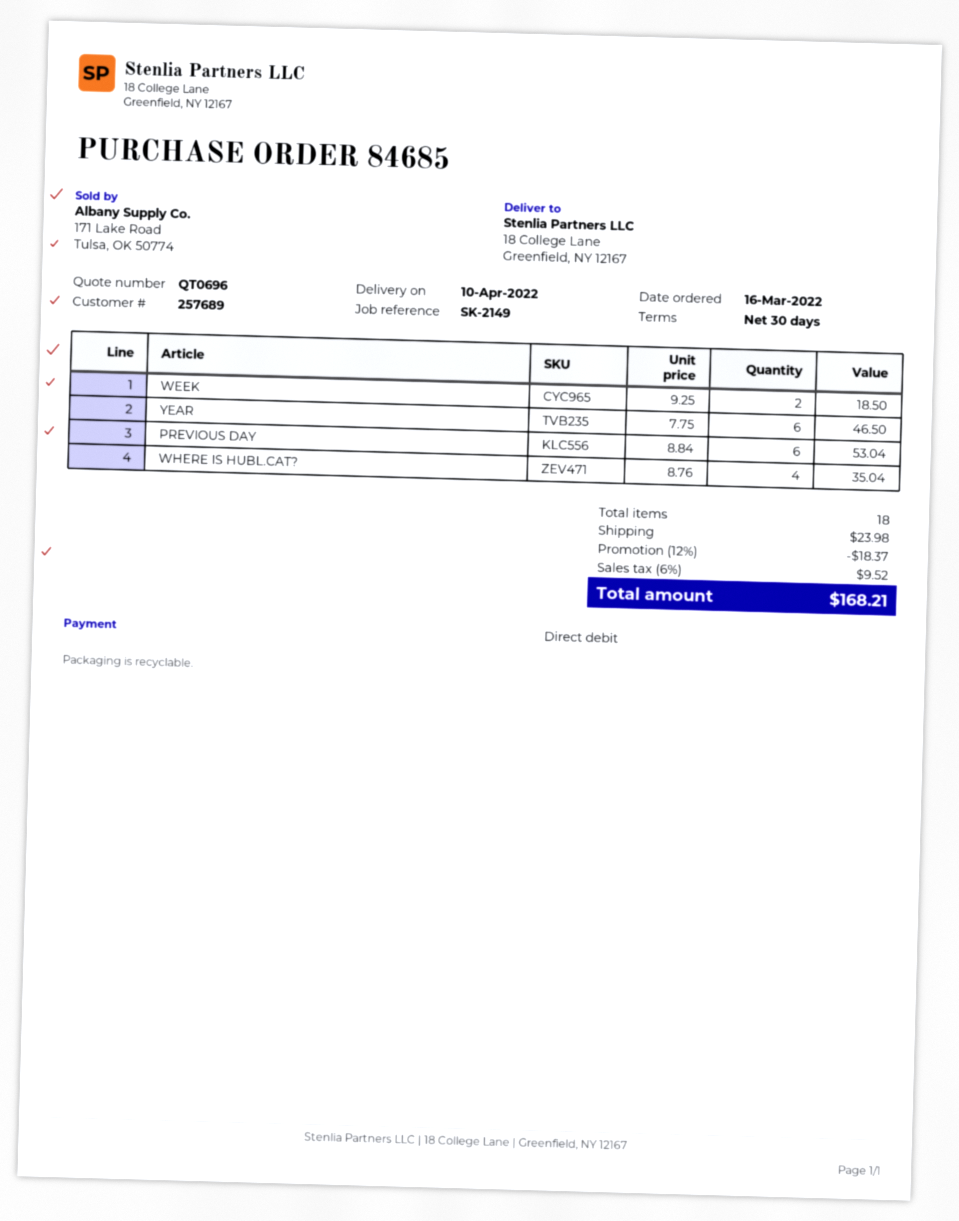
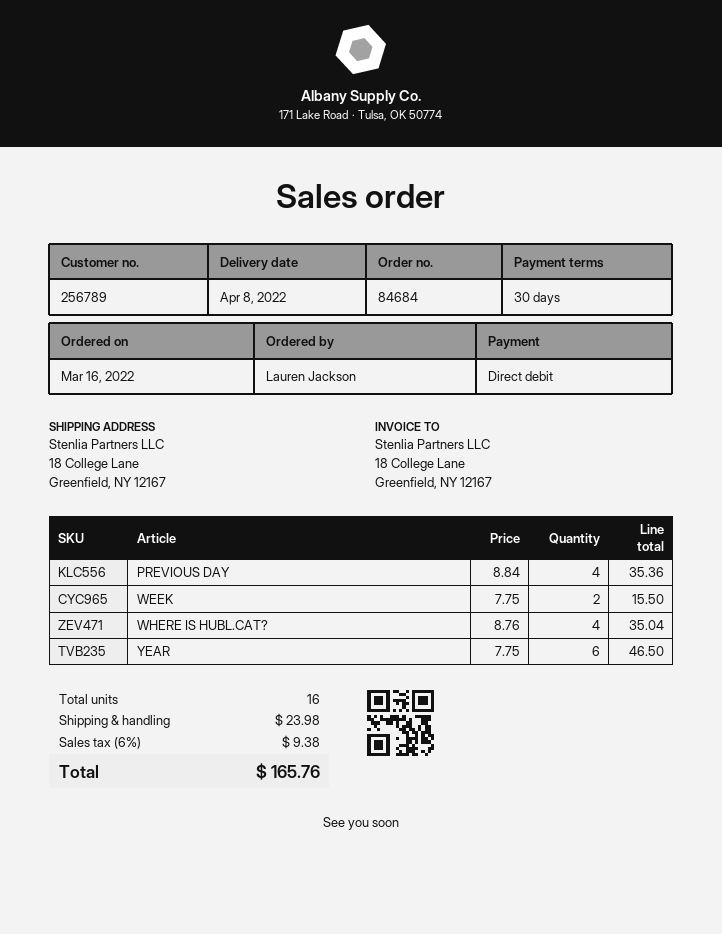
order number: 84685 -> 84684
delivery date: 2022-04-10 -> 2022-04-08
customer number: 257689 -> 256789
WEEK: 2 x 9.25 = 18.50 -> 2 x 7.75 = 15.50
PREVIOUS DAY: 6 x 8.84 = 53.04 -> 4 x 8.84 = 35.36
total quantity: 18 -> 16
discount: 12% = 18.37 -> none
tax: 6% = 9.52 -> 6% = 9.38
total: 168.21 -> 165.76

